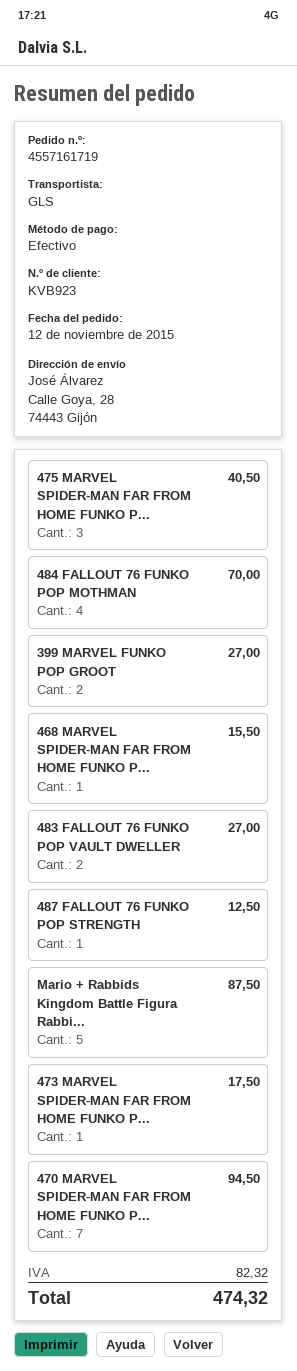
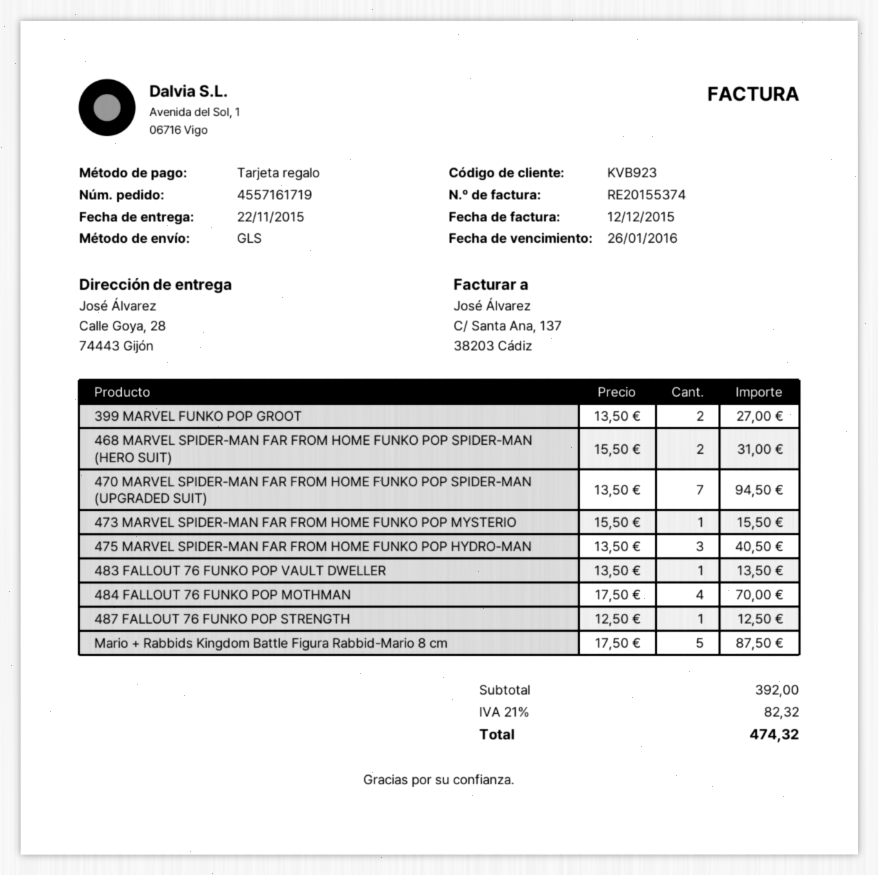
payment method: cash -> gift card
468 MARVEL SPIDER-MAN FAR FROM HOME FUNKO P...: 1 for 15.50 -> 2 for 31.00
483 FALLOUT 76 FUNKO POP VAULT DWELLER: 2 for 27.00 -> 1 for 13.50
473 MARVEL SPIDER-MAN FAR FROM HOME FUNKO P...: 1 for 17.50 -> 1 for 15.50

